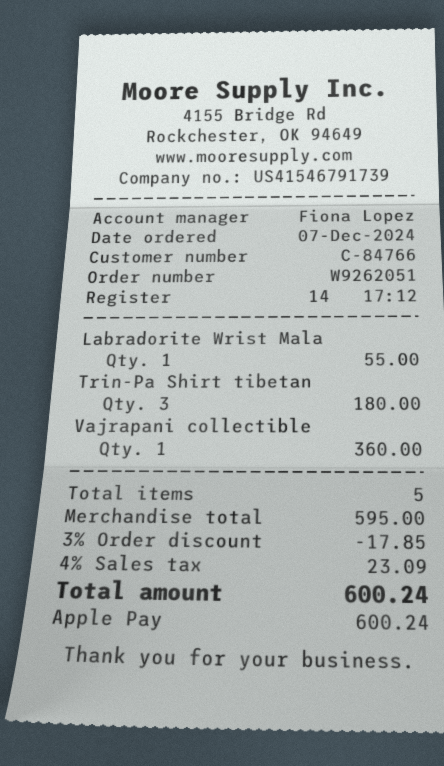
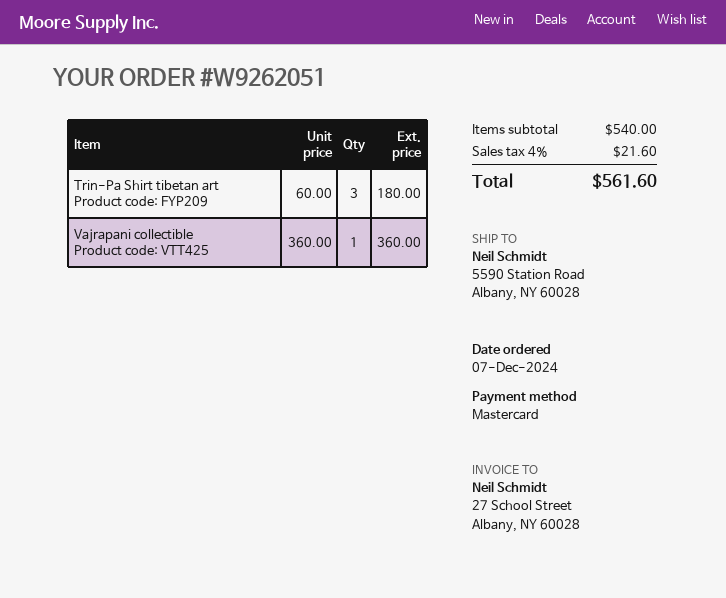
payment method: Apple Pay -> Mastercard
Labradorite Wrist Mala: 1 for 55.00 -> none
subtotal: 595.00 -> 540.00
discount: 3% = 17.85 -> none
tax: 4% = 23.09 -> 4% = 21.60
total: 600.24 -> 561.60

